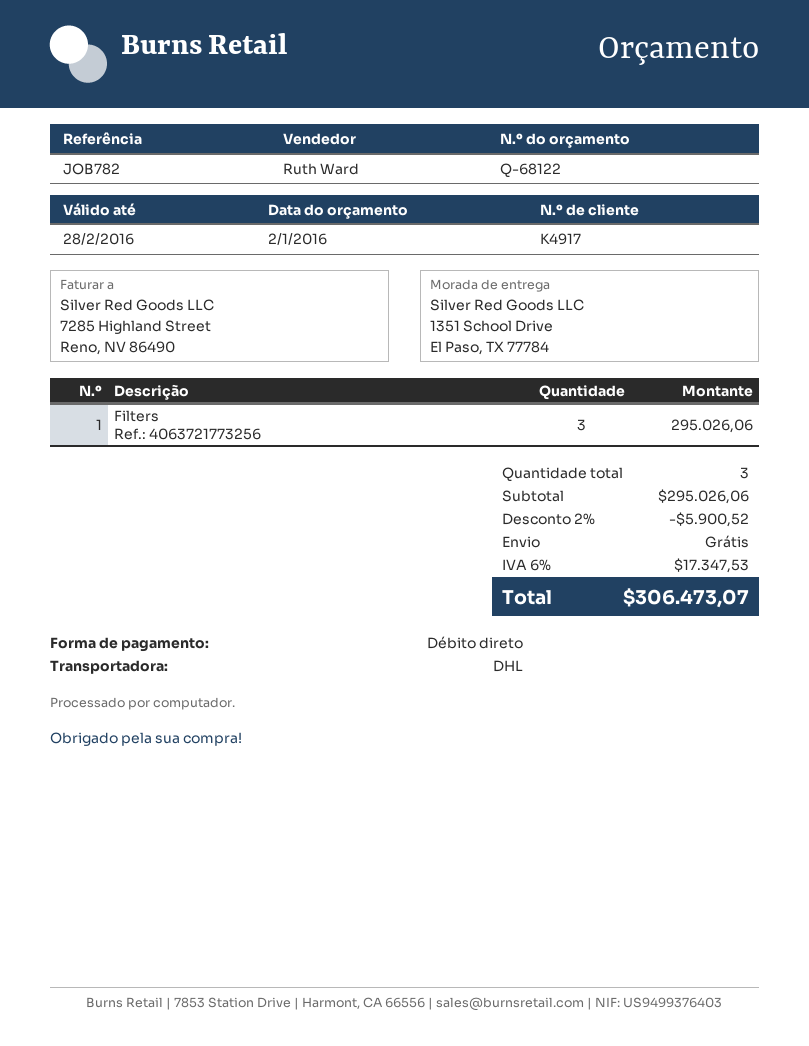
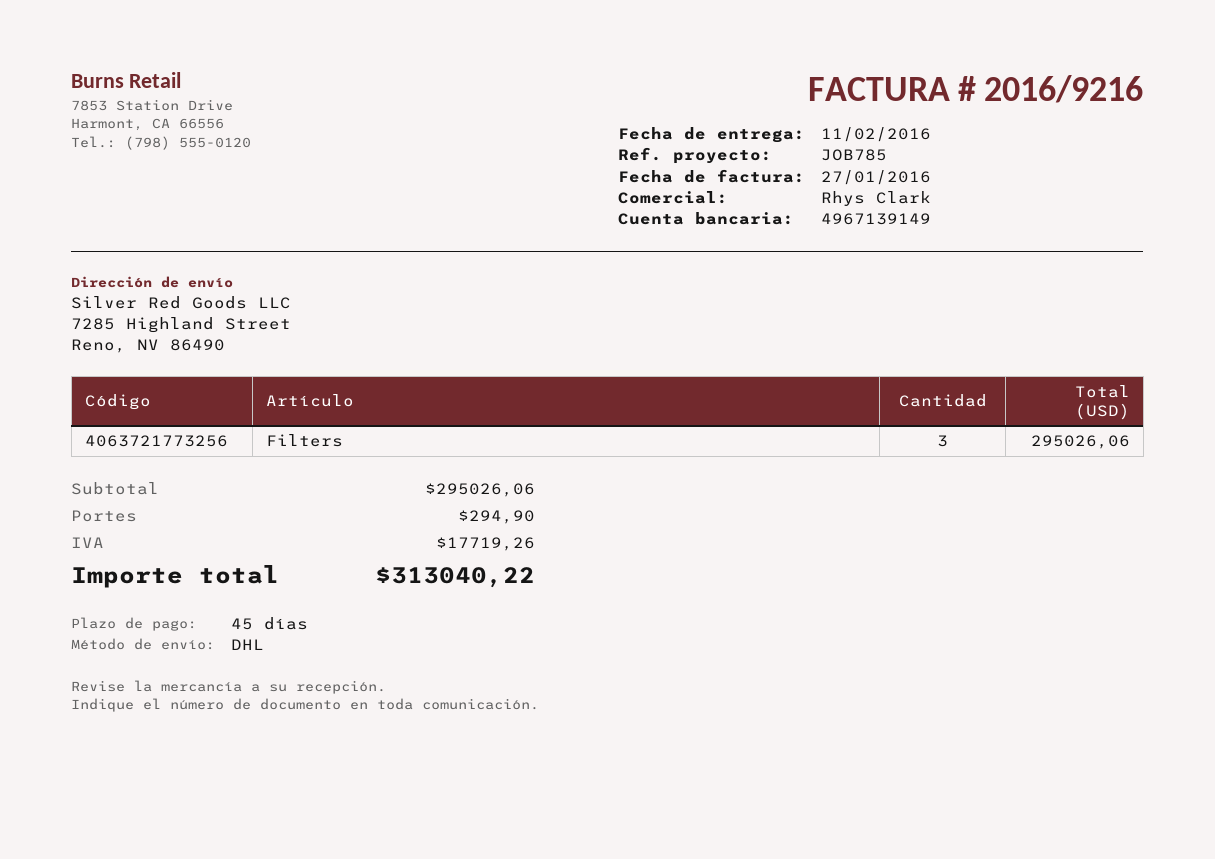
reference: JOB782 -> JOB785
sales rep: Ruth Ward -> Rhys Clark
ship to: 1351 School Drive, El Paso, TX 77784 -> 7285 Highland Street, Reno, NV 86490
discount: 2% = 5900.52 -> none
shipping: 0.00 -> 294.90
tax: 17347.53 -> 17719.26
total: 306473.07 -> 313040.22

